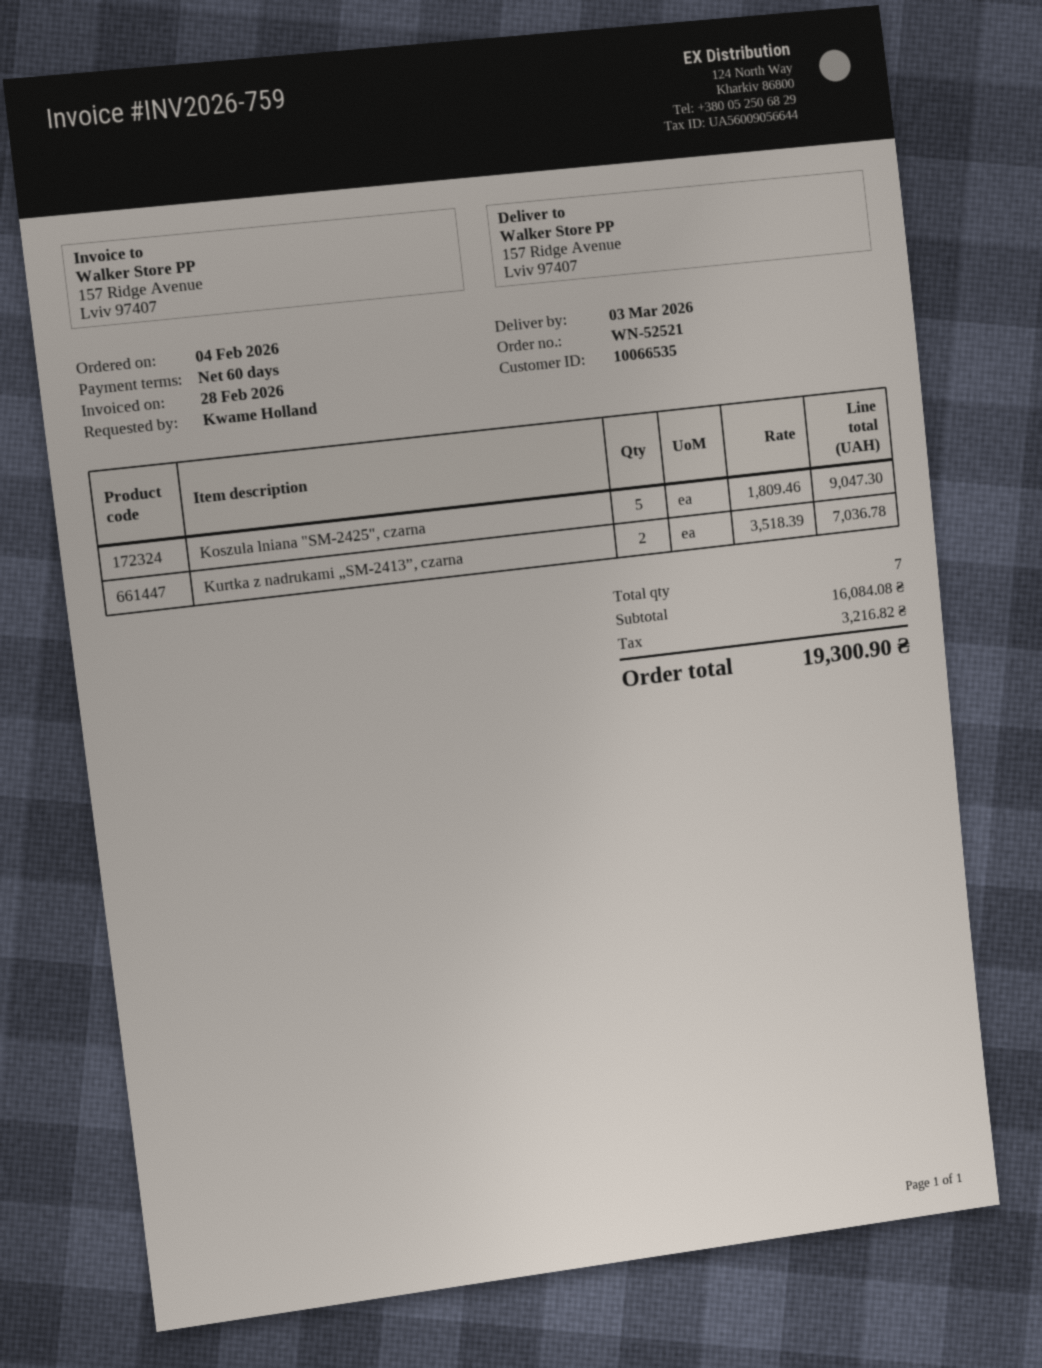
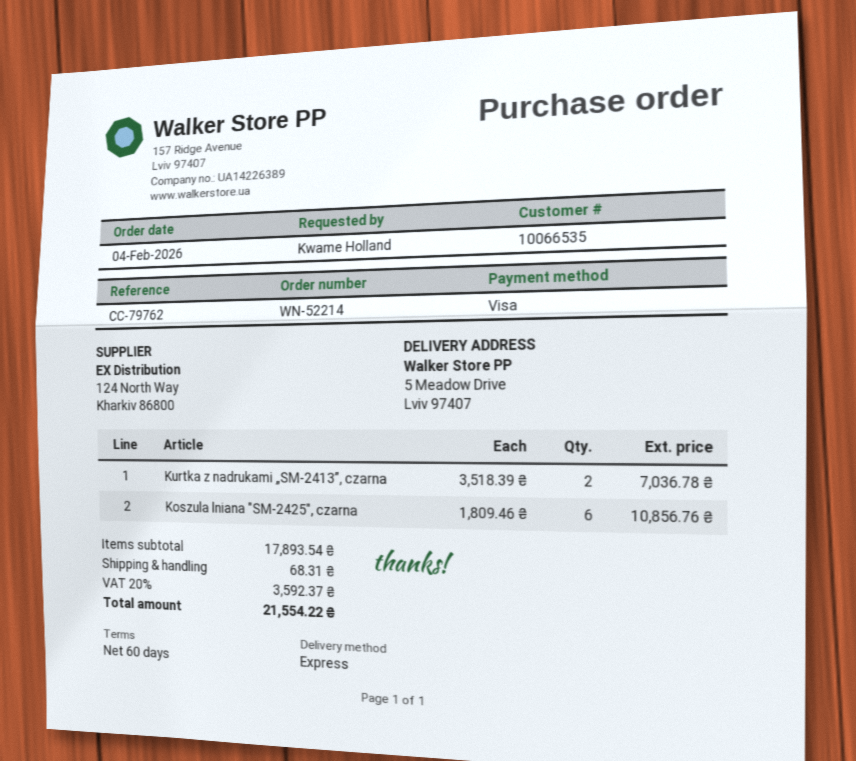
order number: WN-52521 -> WN-52214
ship to: 157 Ridge Avenue, Lviv 97407 -> 5 Meadow Drive, Lviv 97407
Koszula lniana "SM-2425", czarna: 5 x 1809.46 = 9047.30 -> 6 x 1809.46 = 10856.76
subtotal: 16084.08 -> 17893.54
shipping: none -> 68.31
tax: 3216.82 -> 3592.37
total: 19300.90 -> 21554.22

